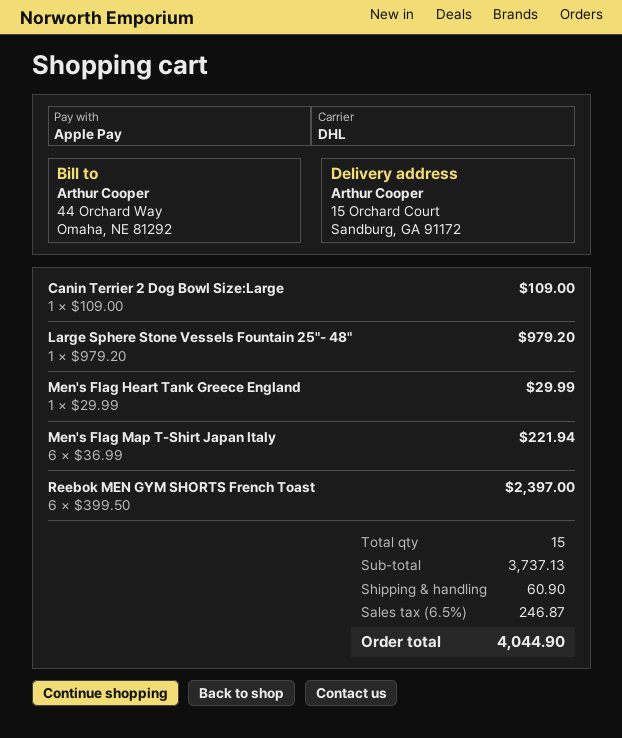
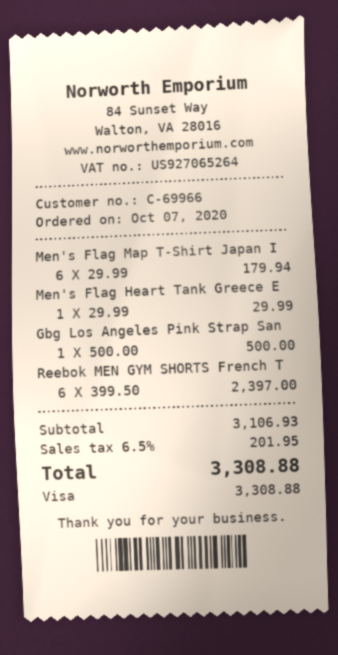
payment method: Apple Pay -> Visa
Canin Terrier 2 Dog Bowl Size:Large: 1 x 109.00 = 109.00 -> none
Large Sphere Stone Vessels Fountain 25"- 48": 1 x 979.20 = 979.20 -> none
Men's Flag Map T-Shirt Japan Italy: 6 x 36.99 = 221.94 -> 6 x 29.99 = 179.94
Gbg Los Angeles Pink Strap San: none -> 1 x 500.00 = 500.00
subtotal: 3737.13 -> 3106.93
shipping: 60.90 -> none
tax: 6.5% = 246.87 -> 6.5% = 201.95
total: 4044.90 -> 3308.88

